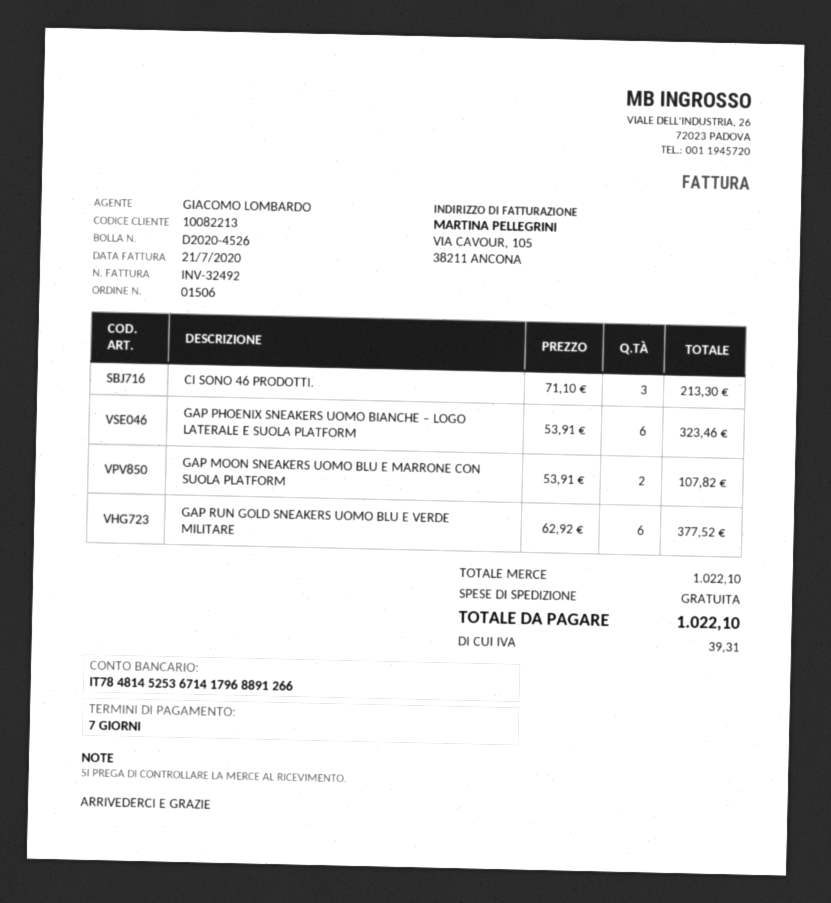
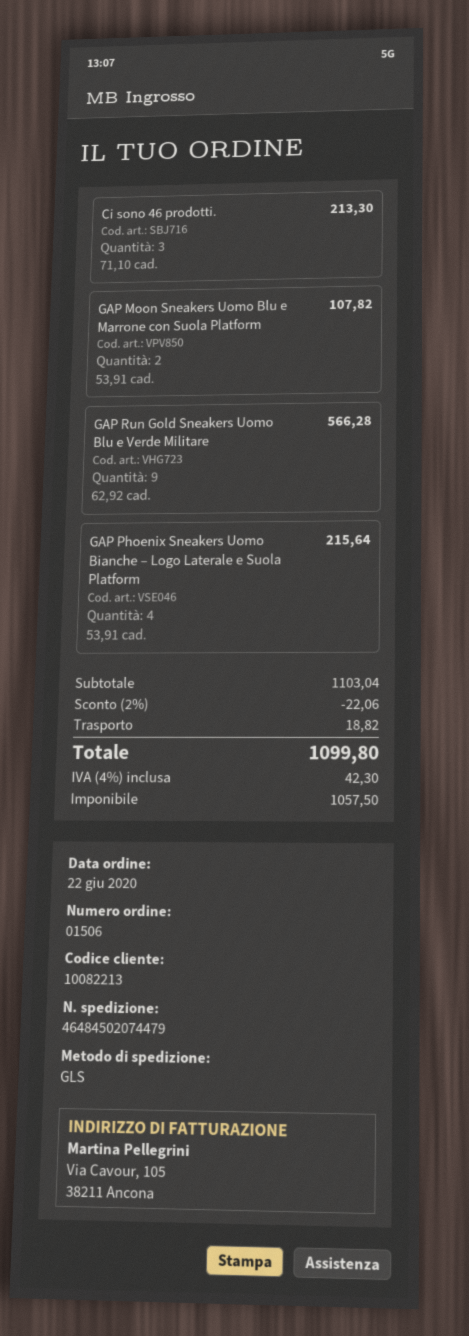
GAP PHOENIX SNEAKERS UOMO BIANCHE – LOGO LATERALE E SUOLA PLATFORM: 6 x 53.91 = 323.46 -> 4 x 53.91 = 215.64
GAP RUN GOLD SNEAKERS UOMO BLU E VERDE MILITARE: 6 x 62.92 = 377.52 -> 9 x 62.92 = 566.28
subtotal: 1022.10 -> 1103.04
discount: none -> 2% = 22.06
shipping: 0.00 -> 18.82
tax: 39.31 -> 42.30
total: 1022.10 -> 1099.80

